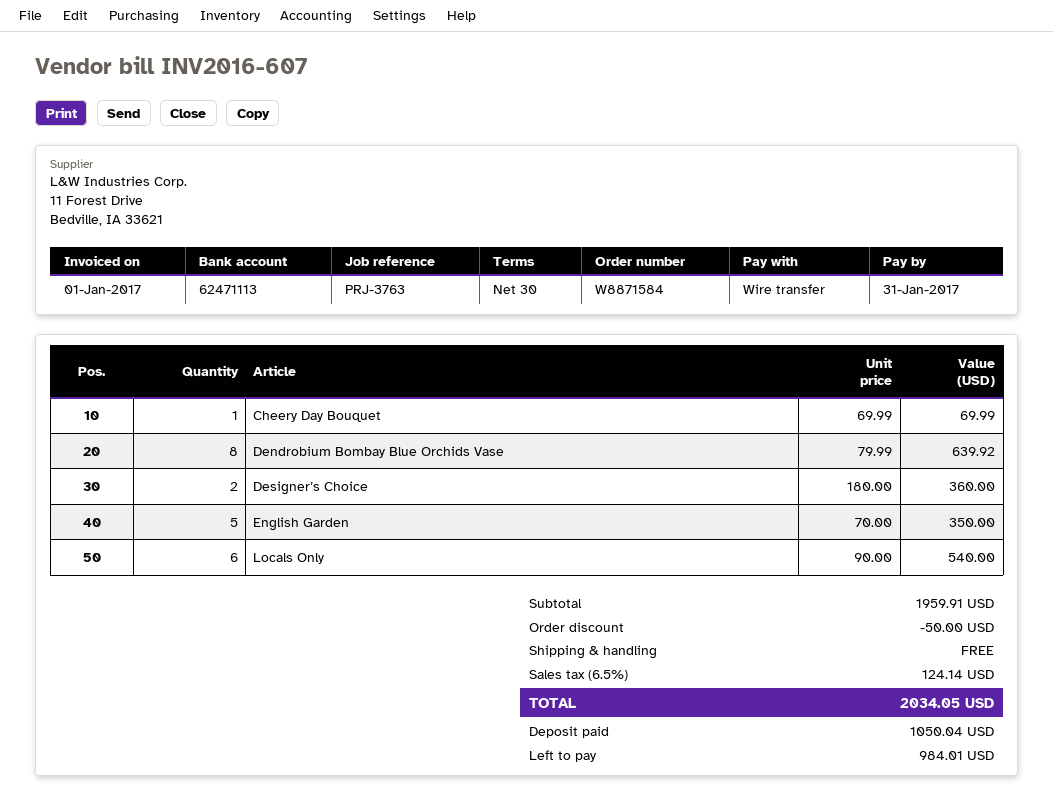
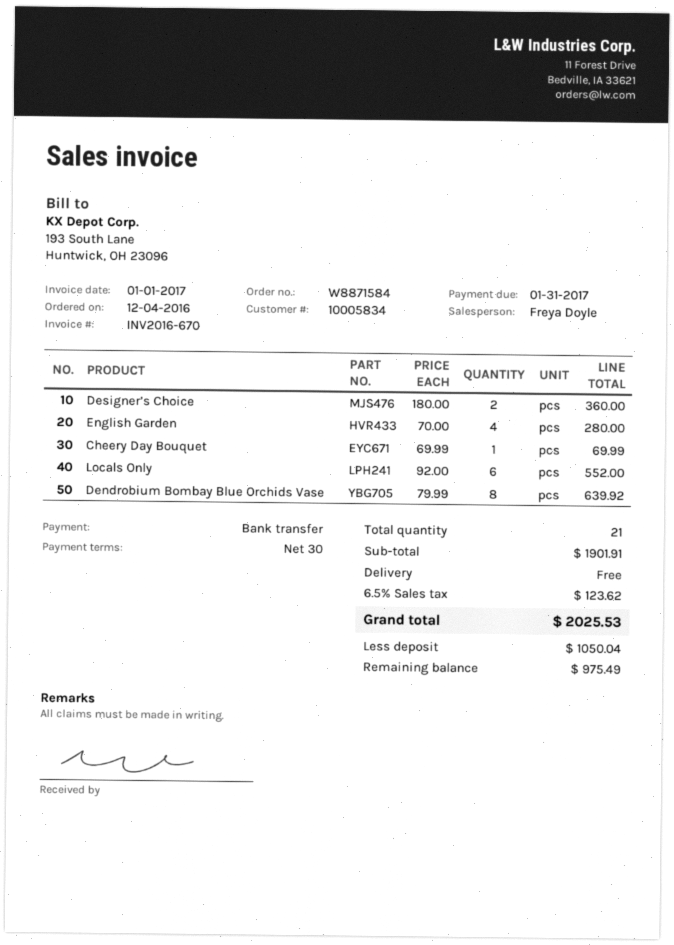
invoice number: INV2016-607 -> INV2016-670
English Garden: 5 x 70.00 = 350.00 -> 4 x 70.00 = 280.00
Locals Only: 6 x 90.00 = 540.00 -> 6 x 92.00 = 552.00
subtotal: 1959.91 -> 1901.91
discount: 50.00 -> none
tax: 6.5% = 124.14 -> 6.5% = 123.62
total: 2034.05 -> 2025.53
balance: 984.01 -> 975.49

